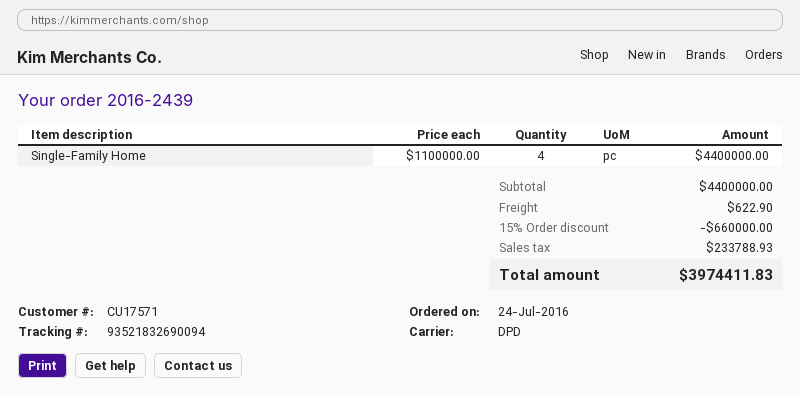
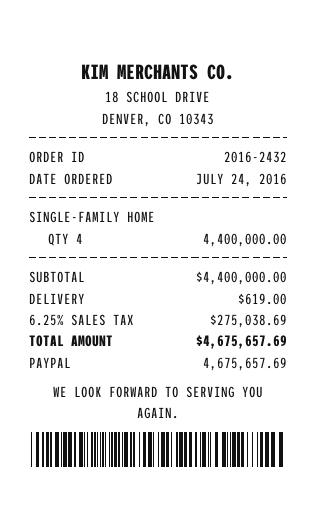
order number: 2016-2439 -> 2016-2432
discount: 15% = 660000.00 -> none
shipping: 622.90 -> 619.00
tax: 233788.93 -> 275038.69
total: 3974411.83 -> 4675657.69

